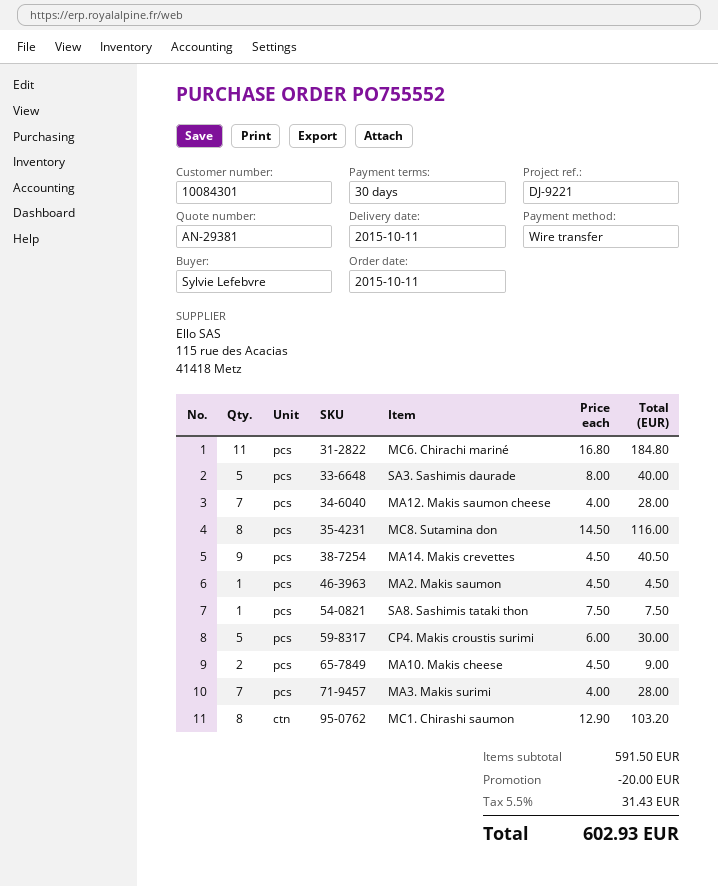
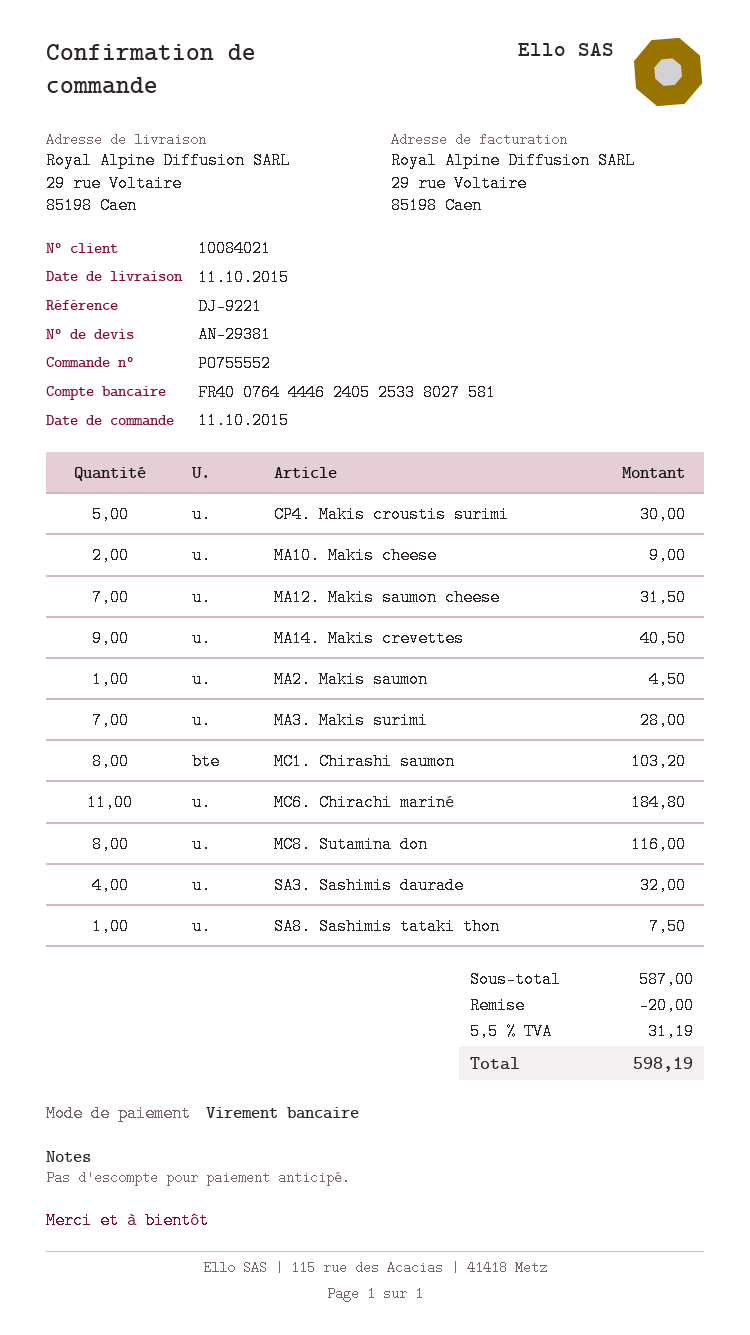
customer number: 10084301 -> 10084021
SA3. Sashimis daurade: 5 for 40.00 -> 4 for 32.00
MA12. Makis saumon cheese: 7 for 28.00 -> 7 for 31.50
subtotal: 591.50 -> 587.00
tax: 5.5% = 31.43 -> 5.5% = 31.19
total: 602.93 -> 598.19

